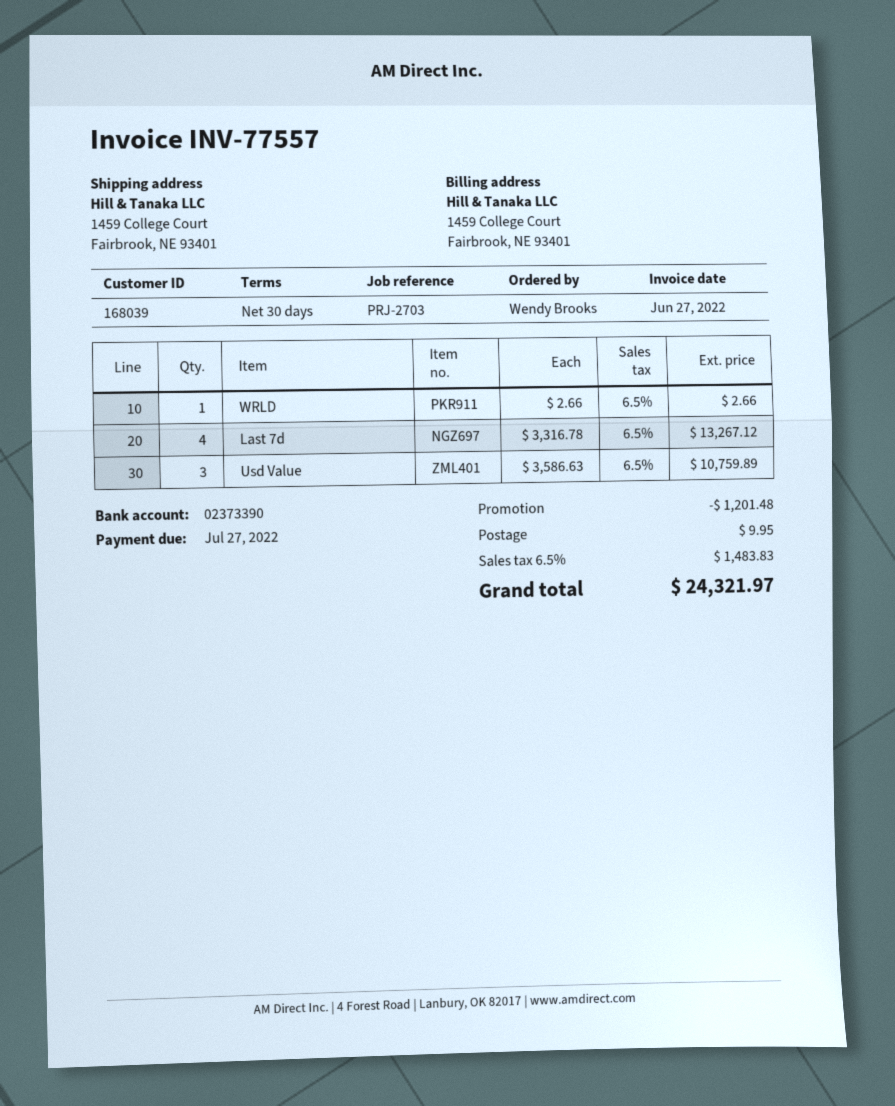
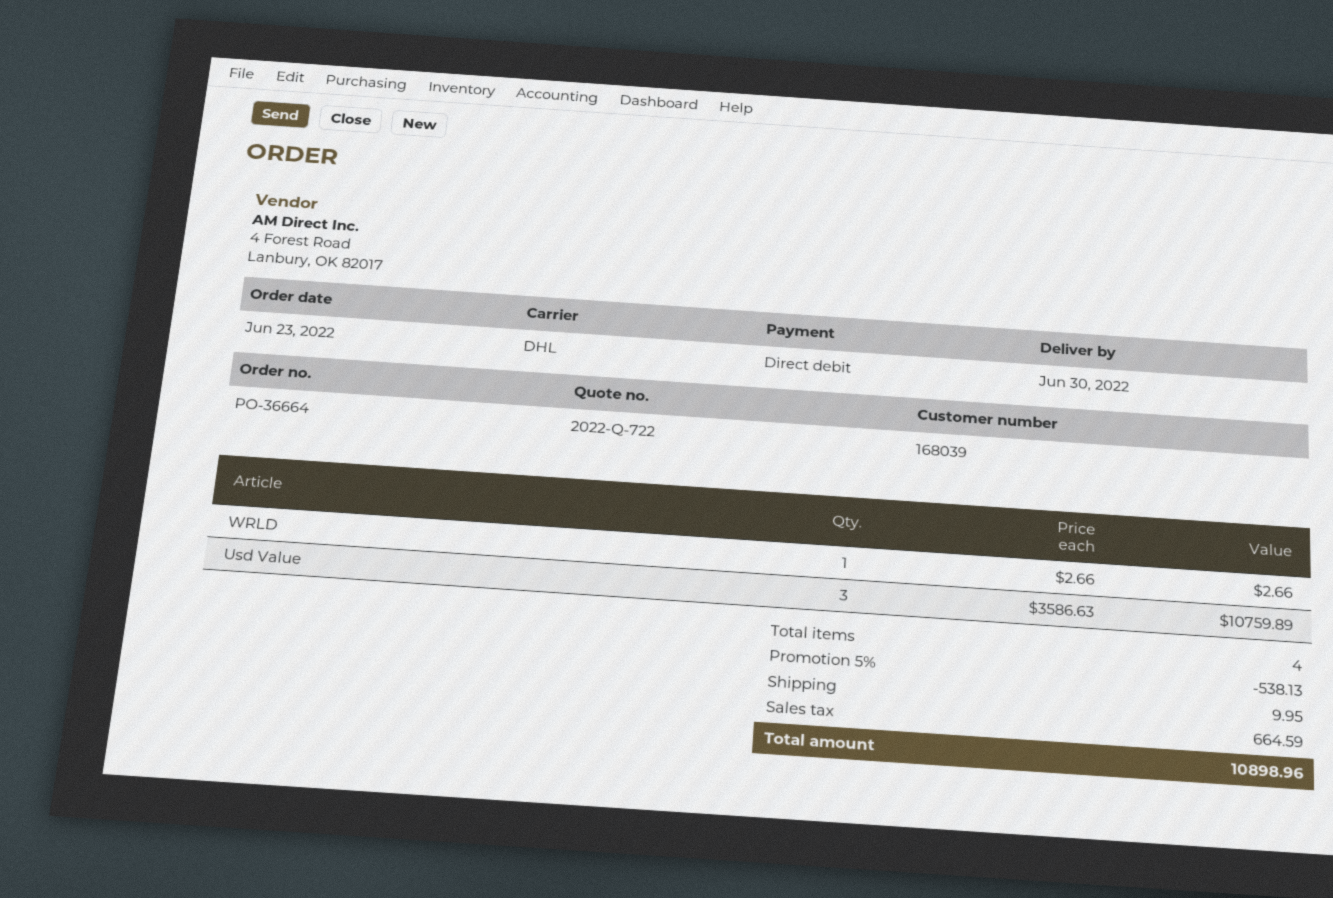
Last 7d: 4 x 3316.78 = 13267.12 -> none
discount: 1201.48 -> 538.13
tax: 1483.83 -> 664.59
total: 24321.97 -> 10898.96

